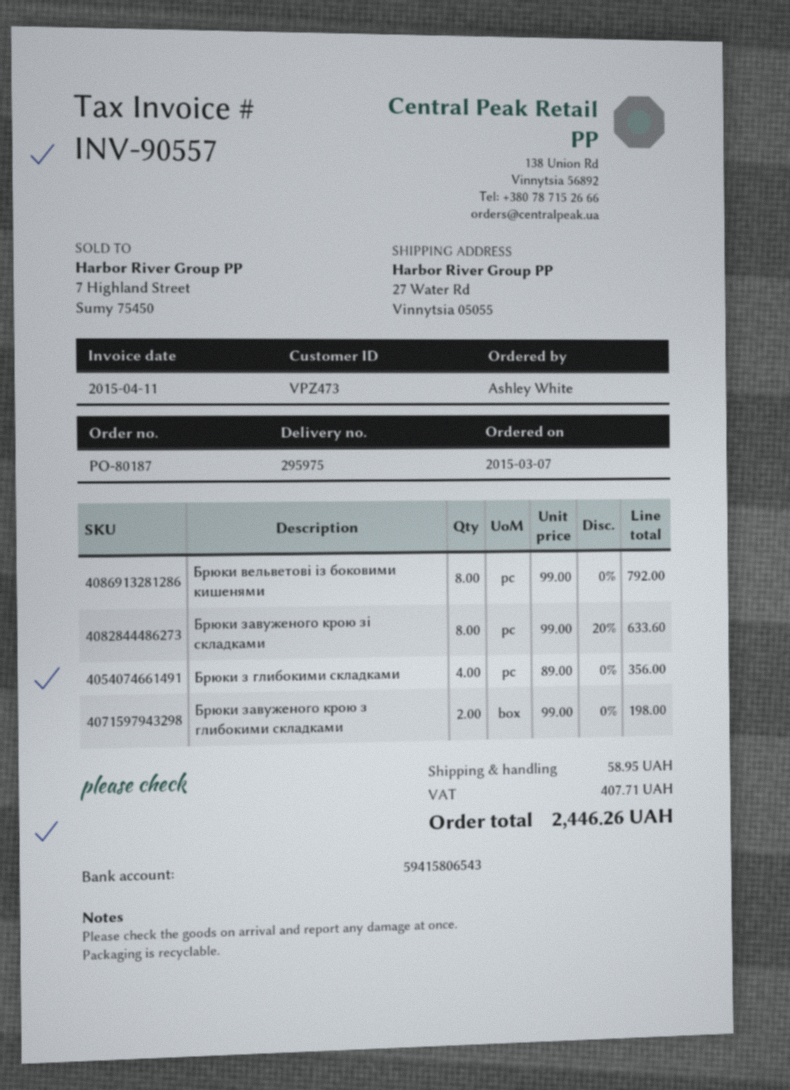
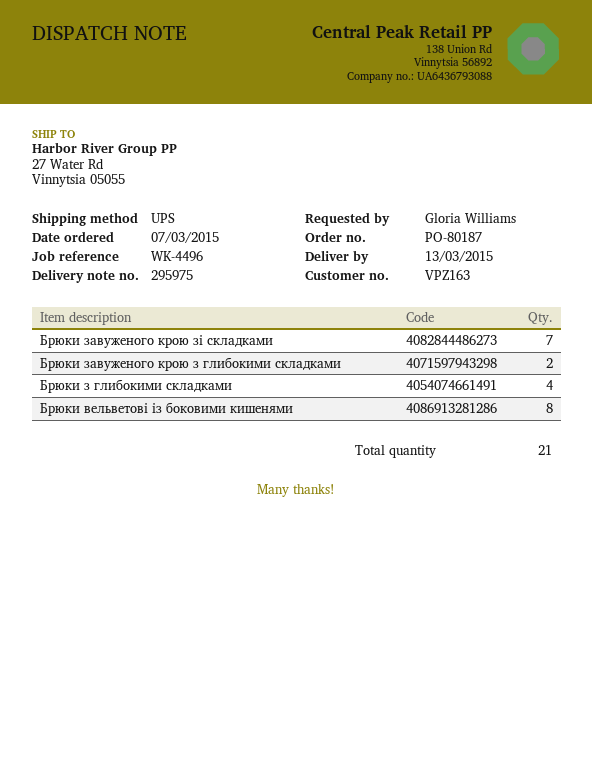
customer number: VPZ473 -> VPZ163
ordered by: Ashley White -> Gloria Williams
Брюки завуженого крою зі складками: 8 -> 7

